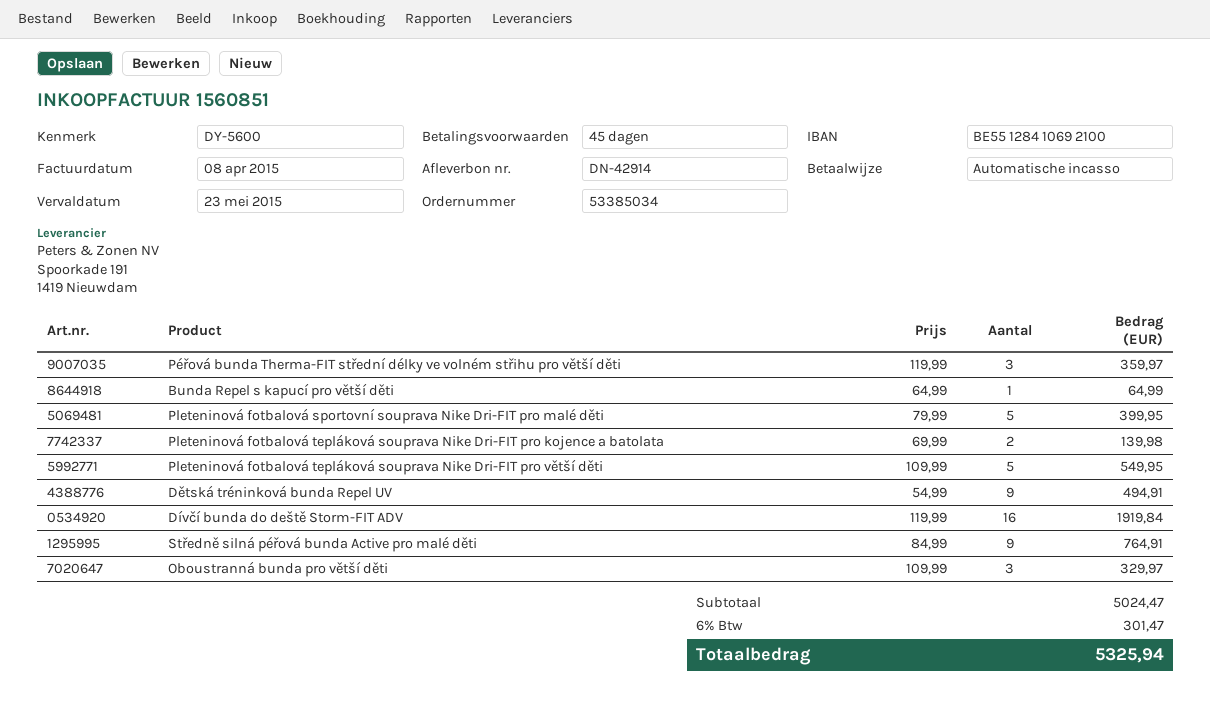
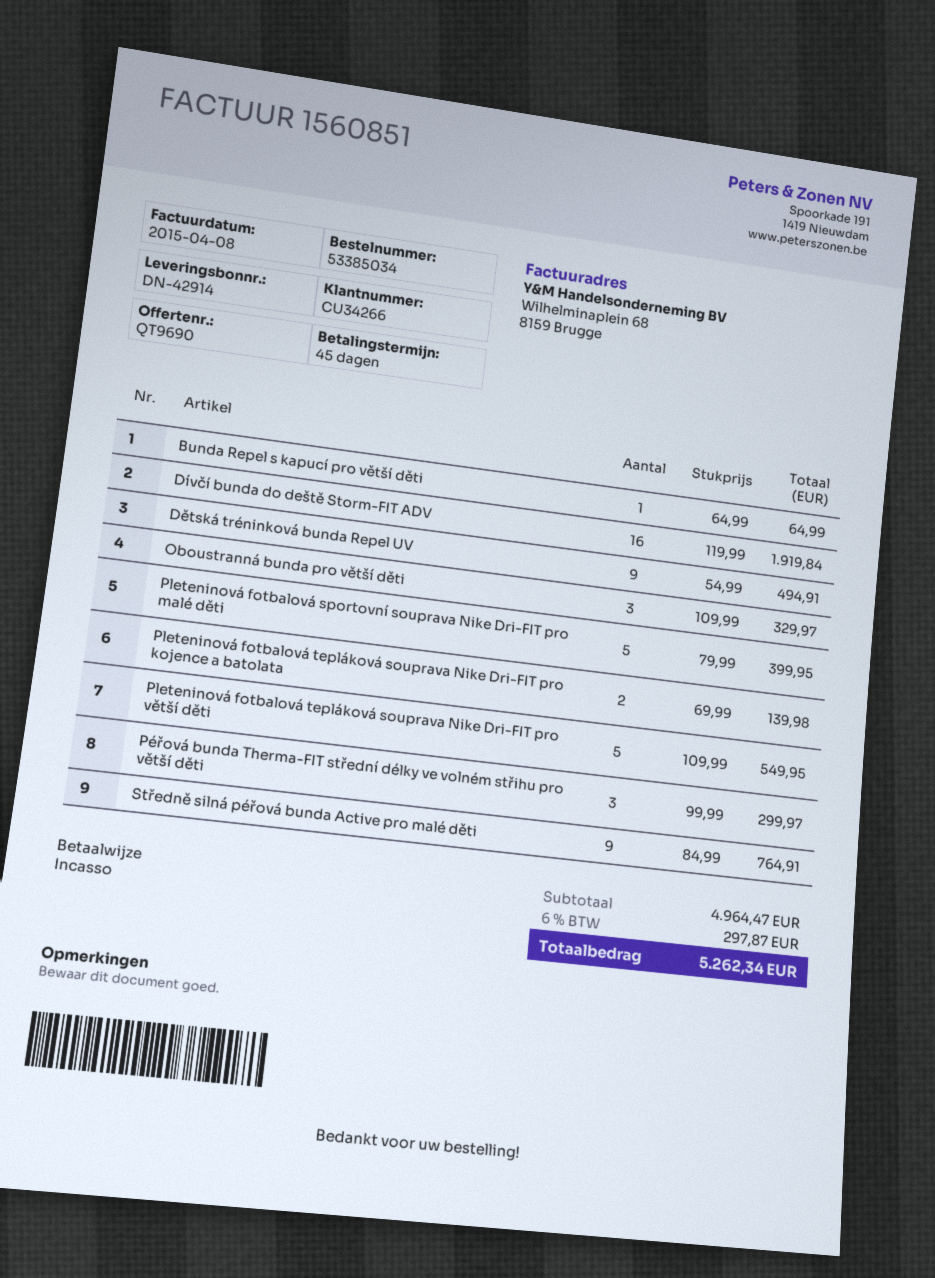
Péřová bunda Therma-FIT střední délky ve volném střihu pro větší děti: 3 x 119.99 = 359.97 -> 3 x 99.99 = 299.97
subtotal: 5024.47 -> 4964.47
tax: 6% = 301.47 -> 6% = 297.87
total: 5325.94 -> 5262.34

